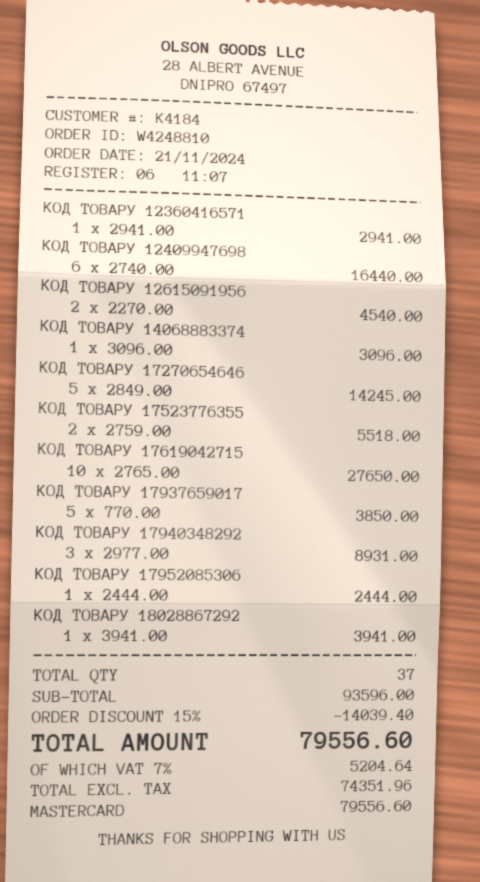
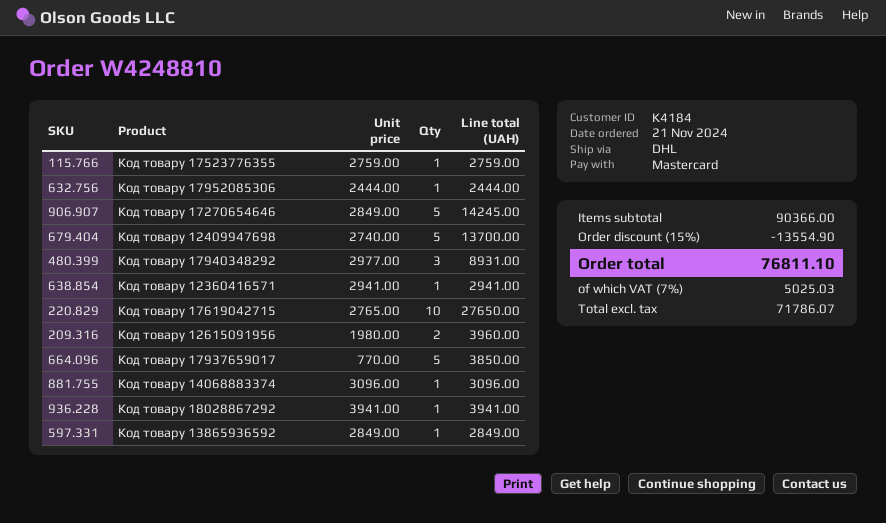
КОД ТОВАРУ 12409947698: 6 x 2740.00 = 16440.00 -> 5 x 2740.00 = 13700.00
КОД ТОВАРУ 12615091956: 2 x 2270.00 = 4540.00 -> 2 x 1980.00 = 3960.00
КОД ТОВАРУ 17523776355: 2 x 2759.00 = 5518.00 -> 1 x 2759.00 = 2759.00
Код товару 13865936592: none -> 1 x 2849.00 = 2849.00
subtotal: 93596.00 -> 90366.00
discount: 15% = 14039.40 -> 15% = 13554.90
net: 74351.96 -> 71786.07
tax: 7% = 5204.64 -> 7% = 5025.03
total: 79556.60 -> 76811.10

